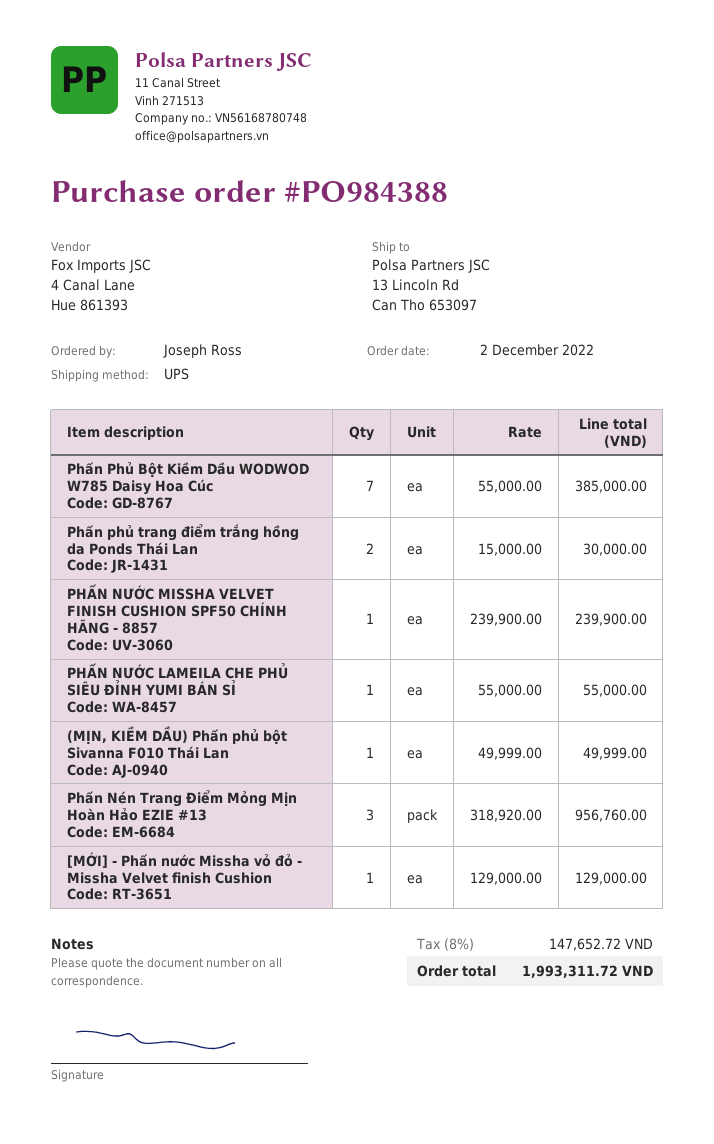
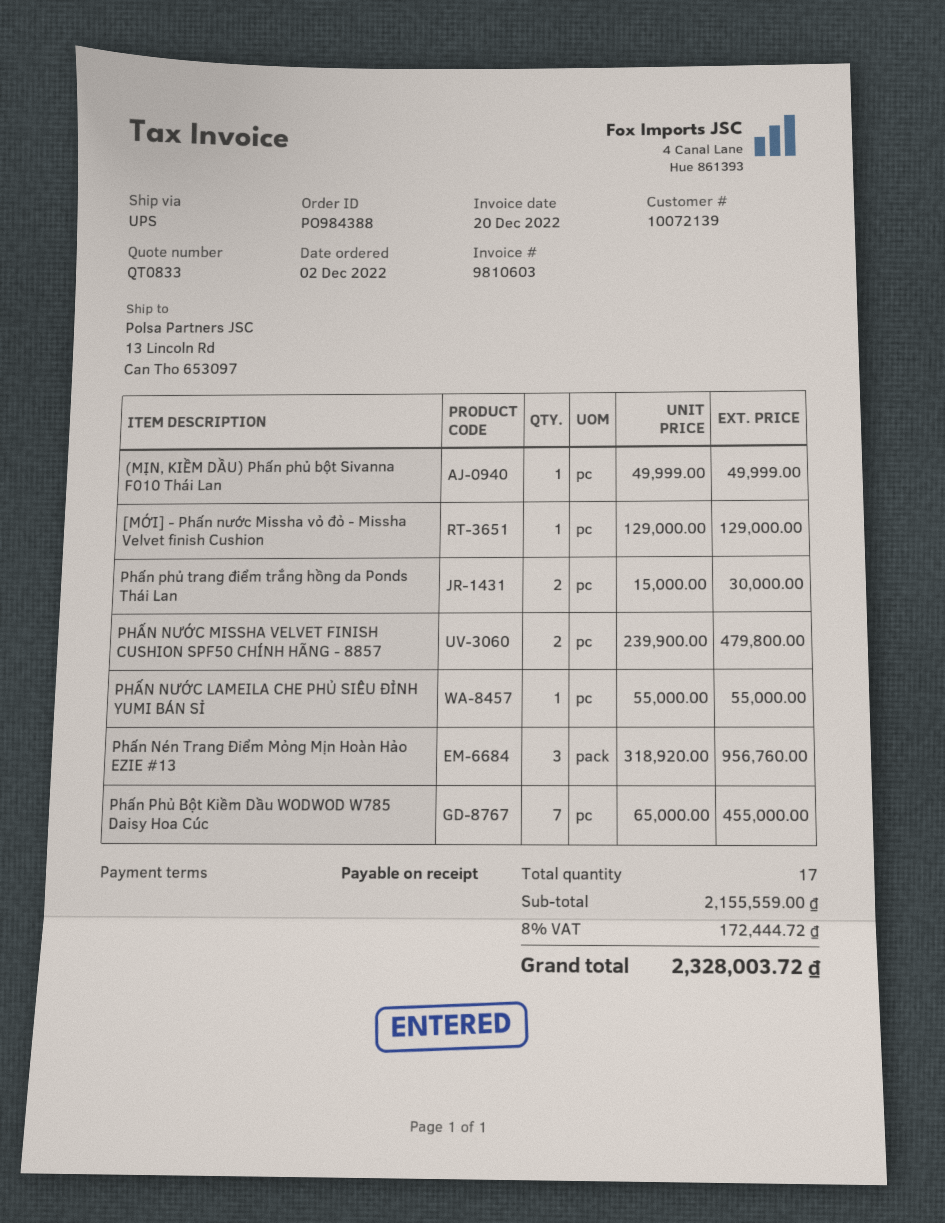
Phấn Phủ Bột Kiềm Dầu WODWOD W785 Daisy Hoa Cúc: 7 x 55000.00 = 385000.00 -> 7 x 65000.00 = 455000.00
PHẤN NƯỚC MISSHA VELVET FINISH CUSHION SPF50 CHÍNH HÃNG - 8857: 1 x 239900.00 = 239900.00 -> 2 x 239900.00 = 479800.00
tax: 8% = 147652.72 -> 8% = 172444.72
total: 1993311.72 -> 2328003.72

